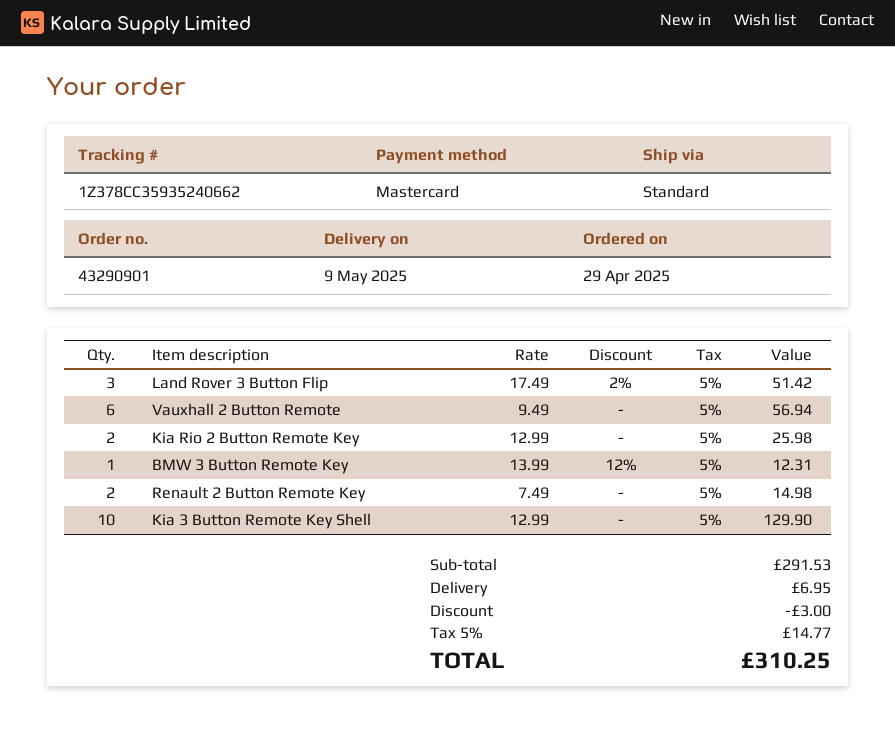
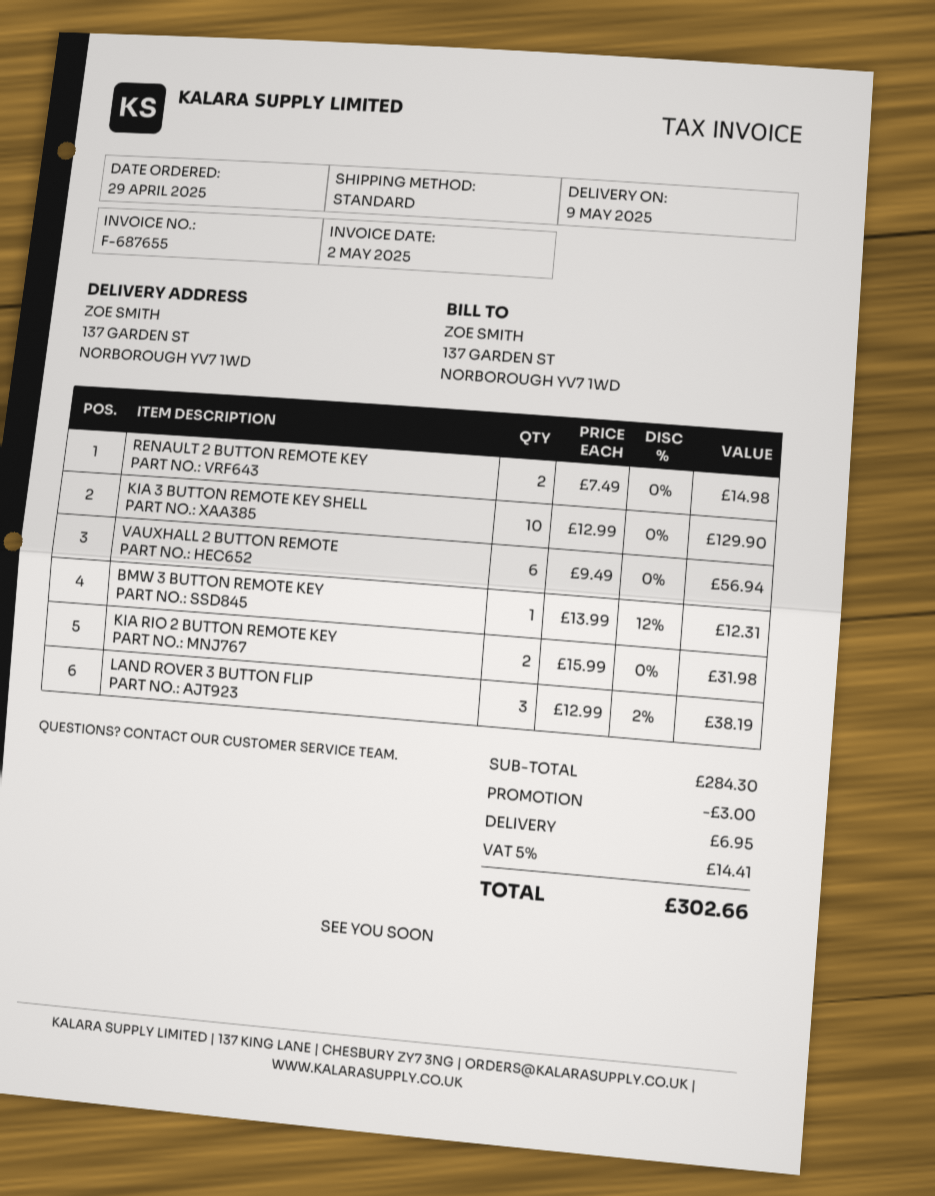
Land Rover 3 Button Flip: 3 x 17.49 - 2% = 51.42 -> 3 x 12.99 - 2% = 38.19
Kia Rio 2 Button Remote Key: 2 x 12.99 = 25.98 -> 2 x 15.99 = 31.98
subtotal: 291.53 -> 284.30
tax: 5% = 14.77 -> 5% = 14.41
total: 310.25 -> 302.66

